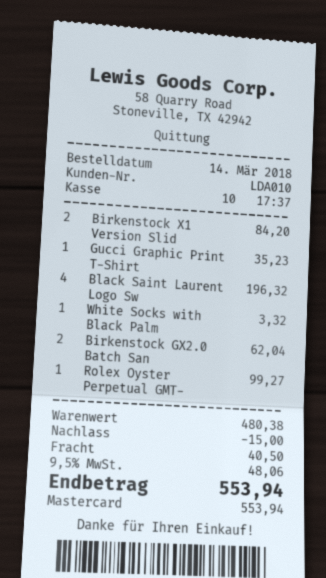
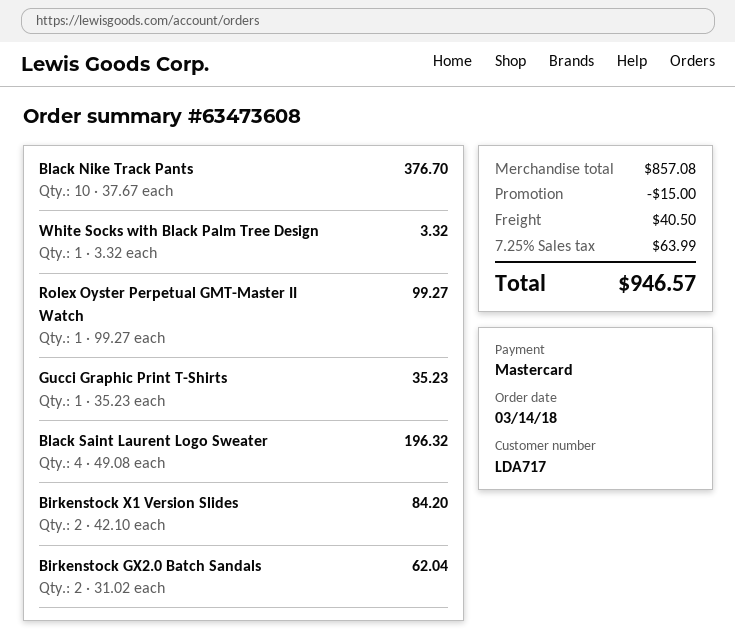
customer number: LDA010 -> LDA717
Black Nike Track Pants: none -> 10 for 376.70
subtotal: 480.38 -> 857.08
tax: 9.5% = 48.06 -> 7.25% = 63.99
total: 553.94 -> 946.57

